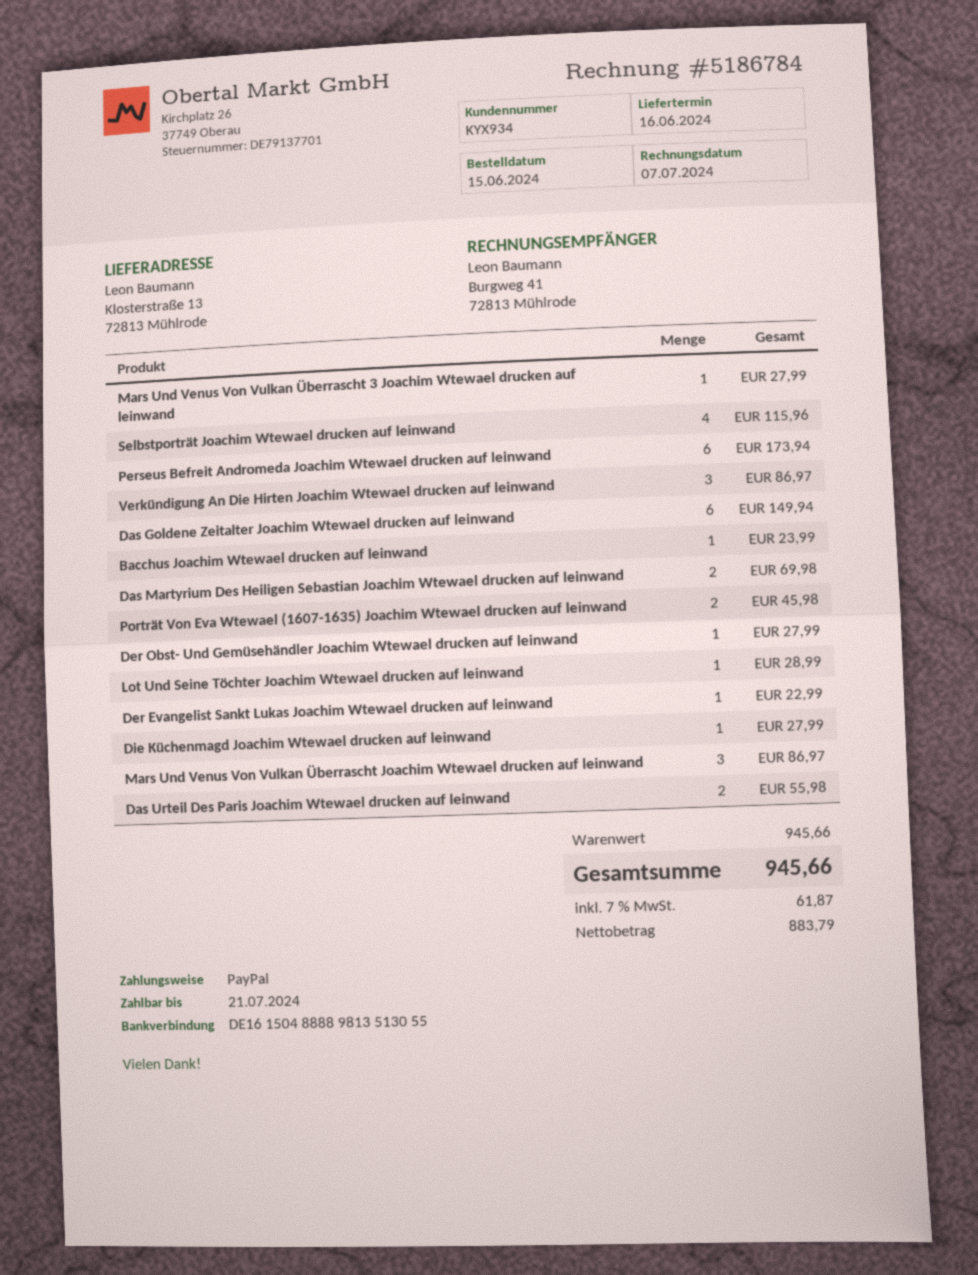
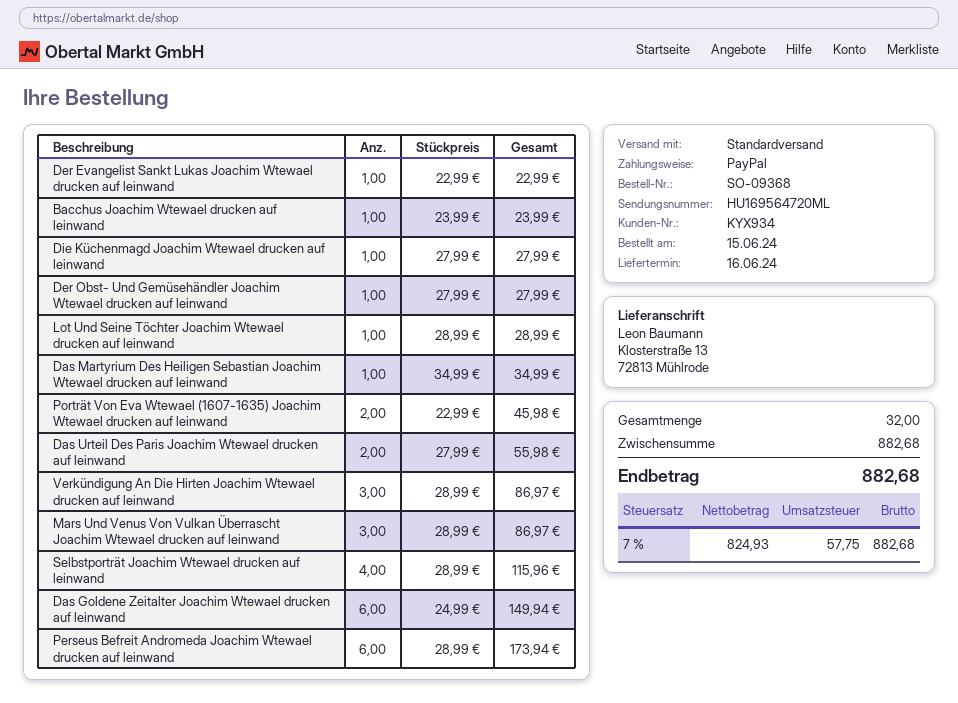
Mars Und Venus Von Vulkan Überrascht 3 Joachim Wtewael drucken auf leinwand: 1 for 27.99 -> none
Das Martyrium Des Heiligen Sebastian Joachim Wtewael drucken auf leinwand: 2 for 69.98 -> 1 for 34.99
subtotal: 945.66 -> 882.68
net: 883.79 -> 824.93
tax: 7% = 61.87 -> 7% = 57.75
total: 945.66 -> 882.68

